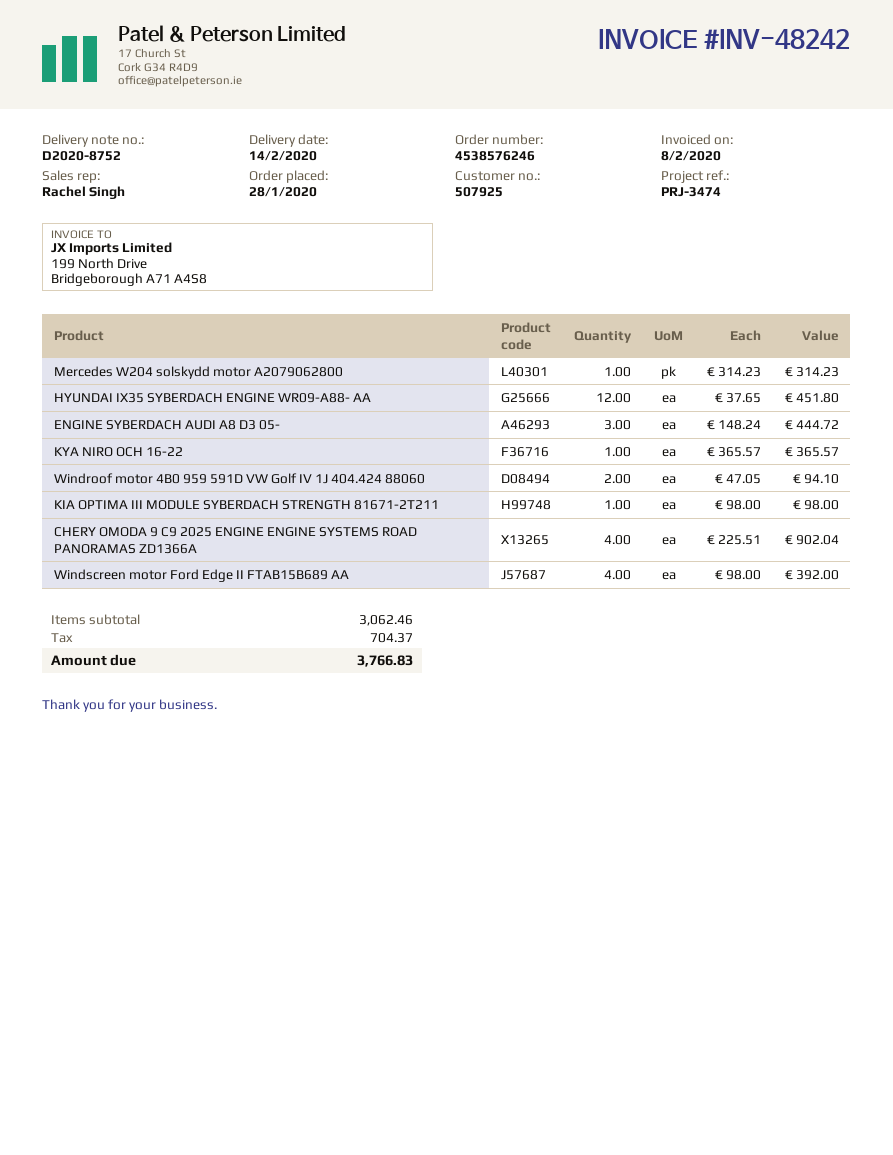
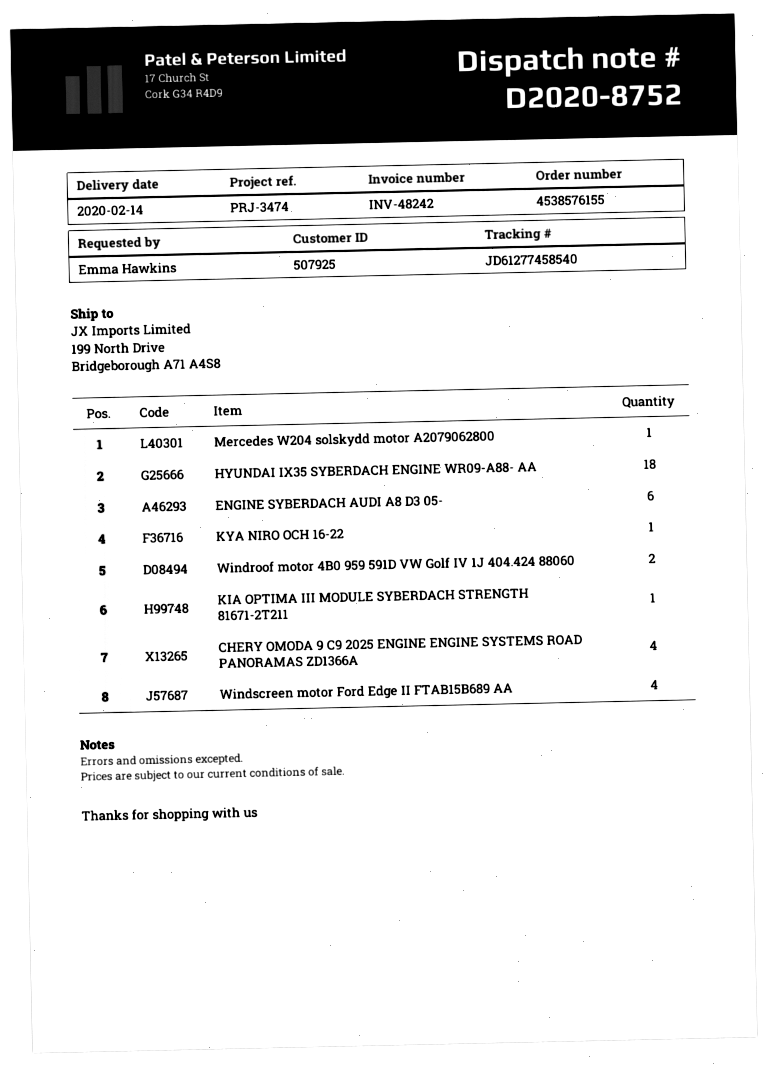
order number: 4538576246 -> 4538576155
HYUNDAI IX35 SYBERDACH ENGINE WR09-A88- AA: 12 -> 18
ENGINE SYBERDACH AUDI A8 D3 05-: 3 -> 6

